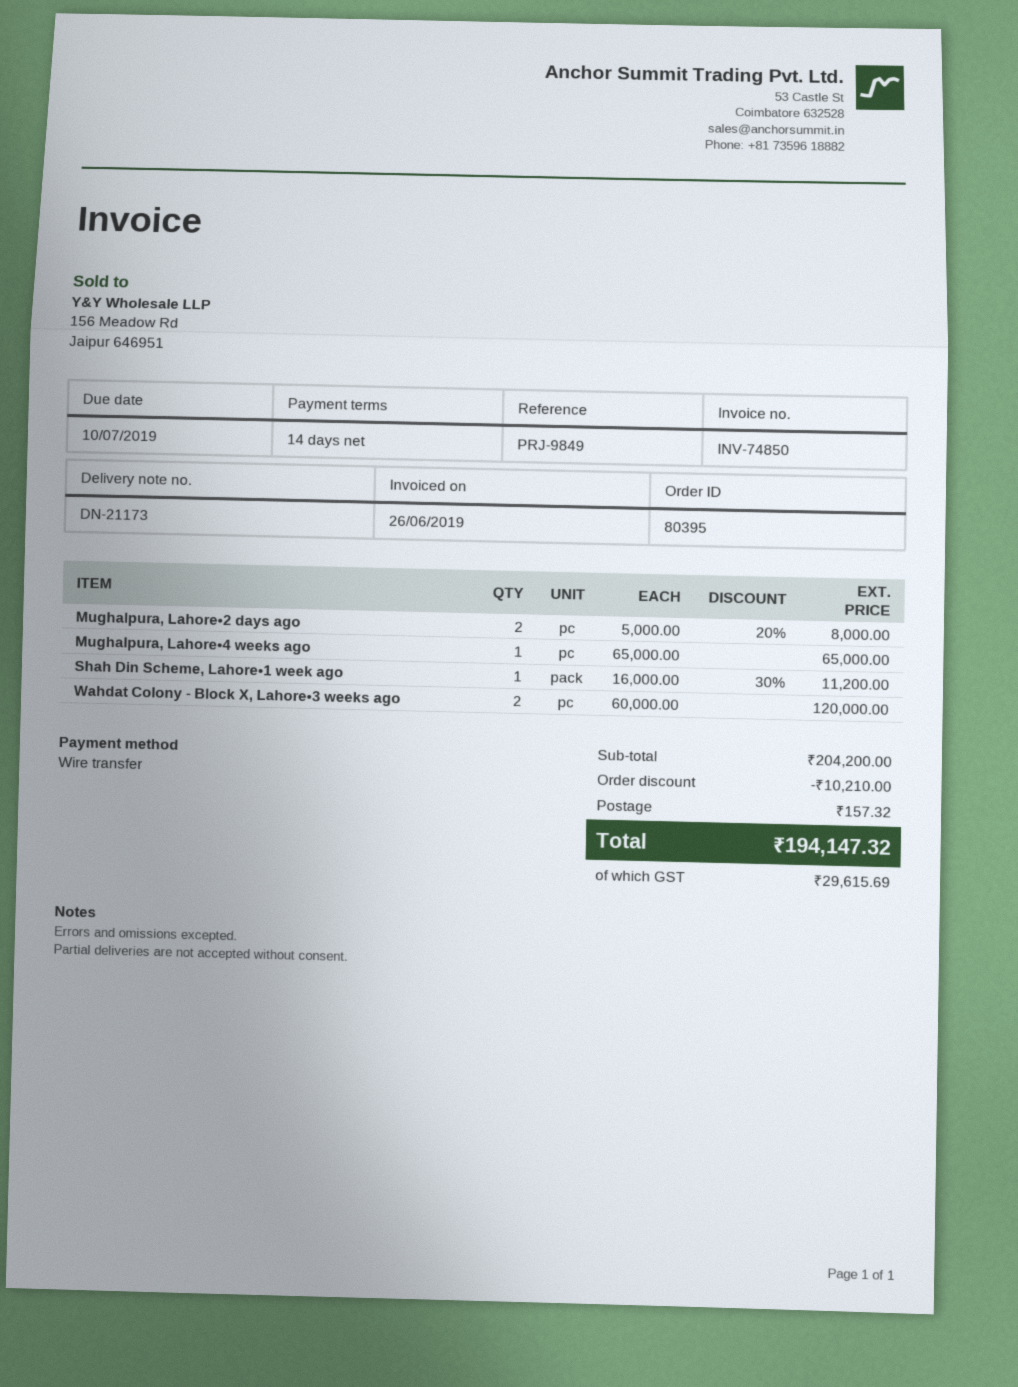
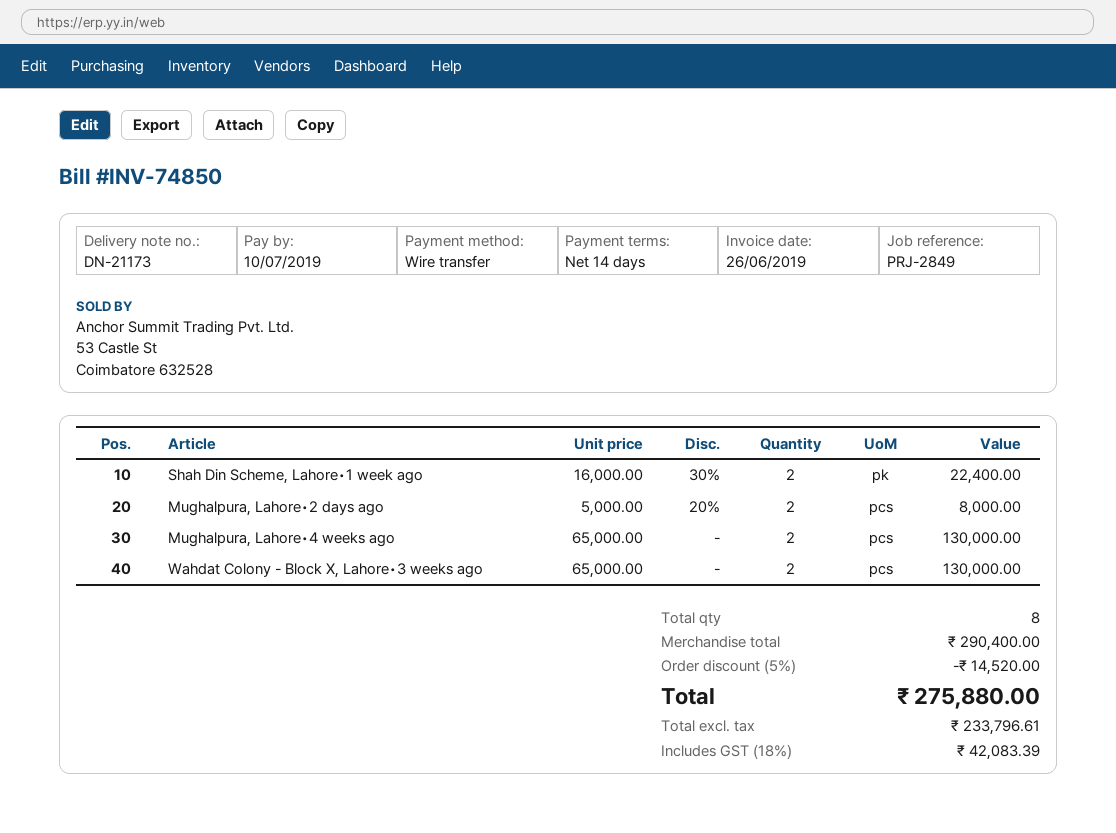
reference: PRJ-9849 -> PRJ-2849
Mughalpura, Lahore•4 weeks ago: 1 x 65000.00 = 65000.00 -> 2 x 65000.00 = 130000.00
Shah Din Scheme, Lahore•1 week ago: 1 x 16000.00 - 30% = 11200.00 -> 2 x 16000.00 - 30% = 22400.00
Wahdat Colony - Block X, Lahore•3 weeks ago: 2 x 60000.00 = 120000.00 -> 2 x 65000.00 = 130000.00
subtotal: 204200.00 -> 290400.00
discount: 10210.00 -> 14520.00
shipping: 157.32 -> none
tax: 29615.69 -> 42083.39
total: 194147.32 -> 275880.00

